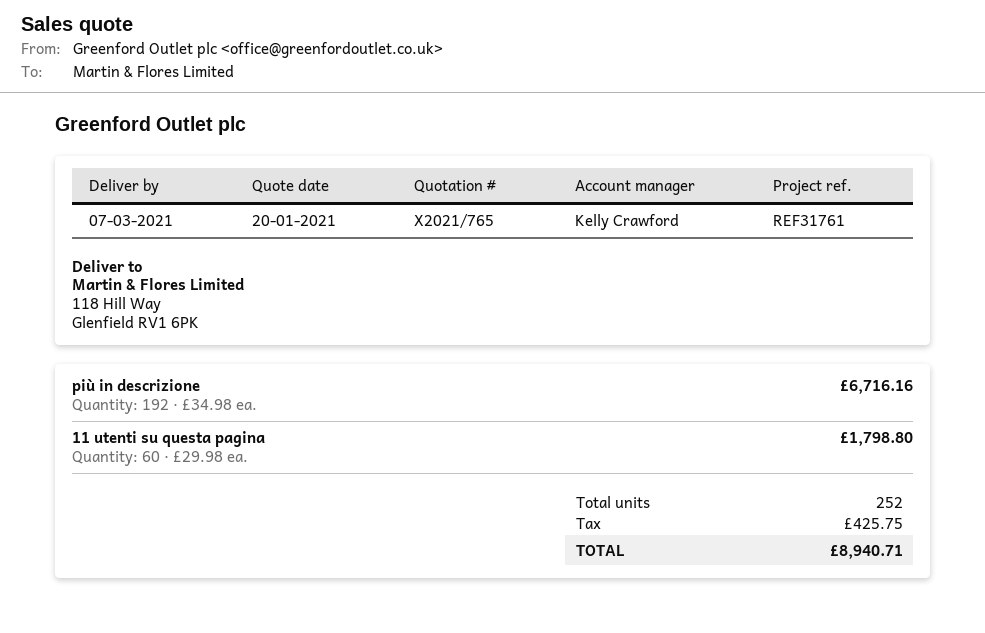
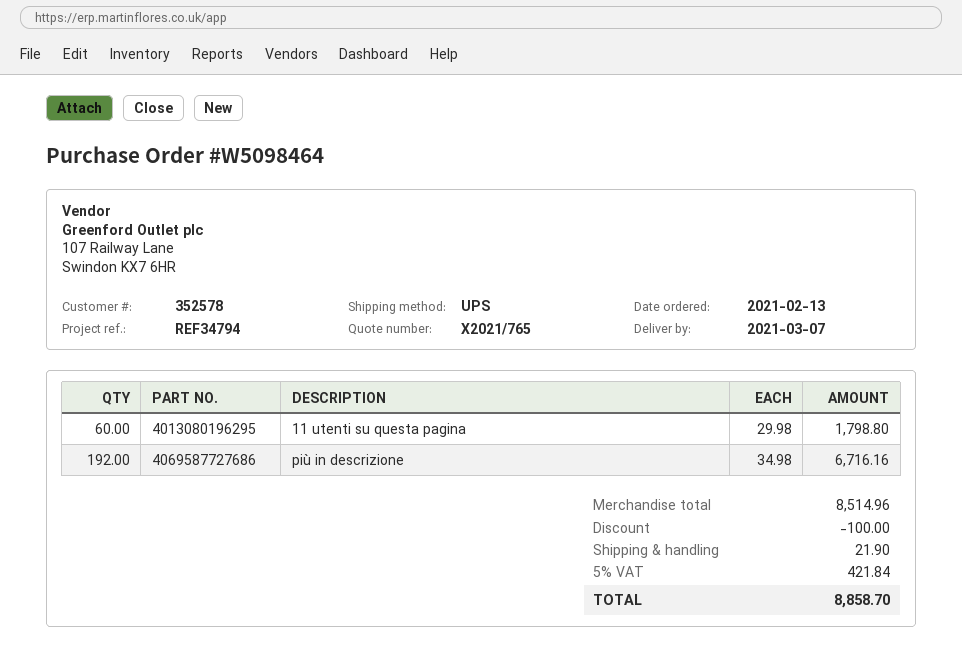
reference: REF31761 -> REF34794
discount: none -> 100.00
shipping: none -> 21.90
tax: 425.75 -> 421.84
total: 8940.71 -> 8858.70

